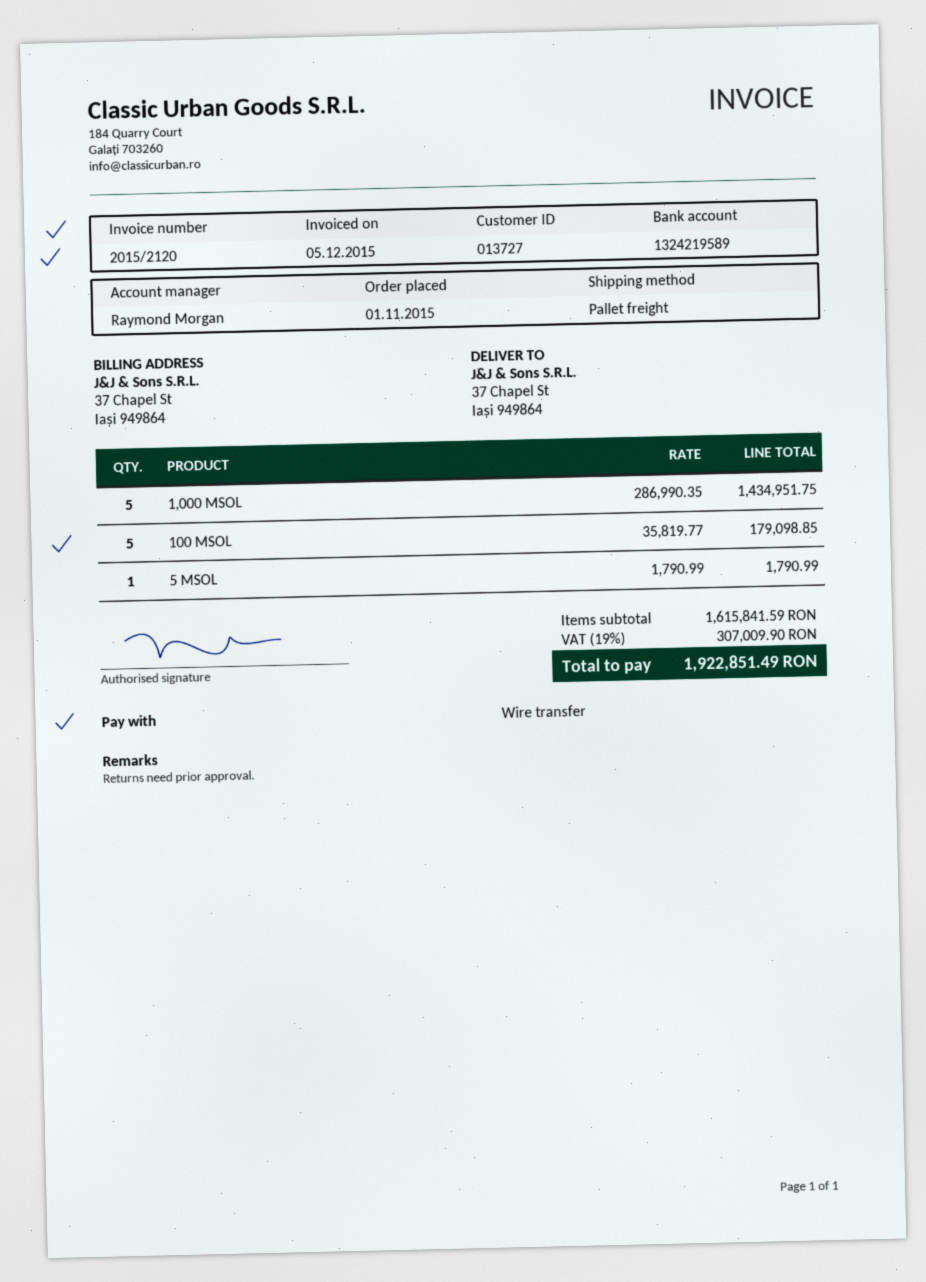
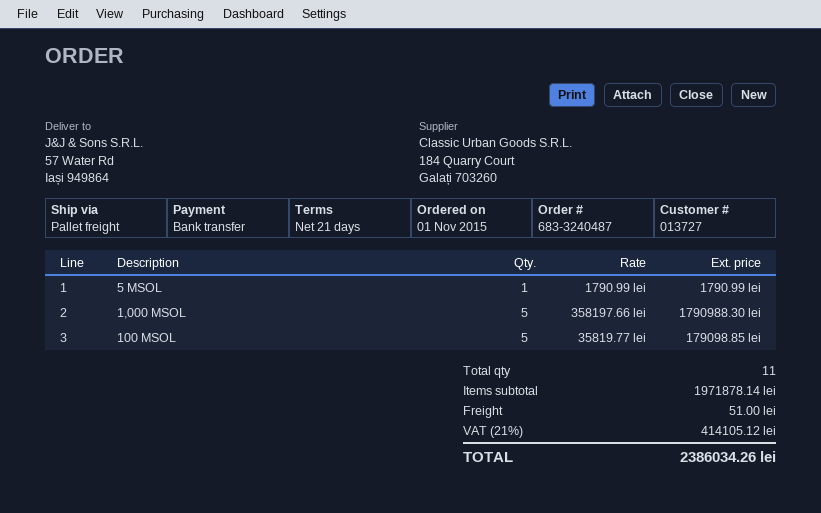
ship to: 37 Chapel St, Iași 949864 -> 57 Water Rd, Iași 949864
1,000 MSOL: 5 x 286990.35 = 1434951.75 -> 5 x 358197.66 = 1790988.30
subtotal: 1615841.59 -> 1971878.14
shipping: none -> 51.00
tax: 19% = 307009.90 -> 21% = 414105.12
total: 1922851.49 -> 2386034.26

